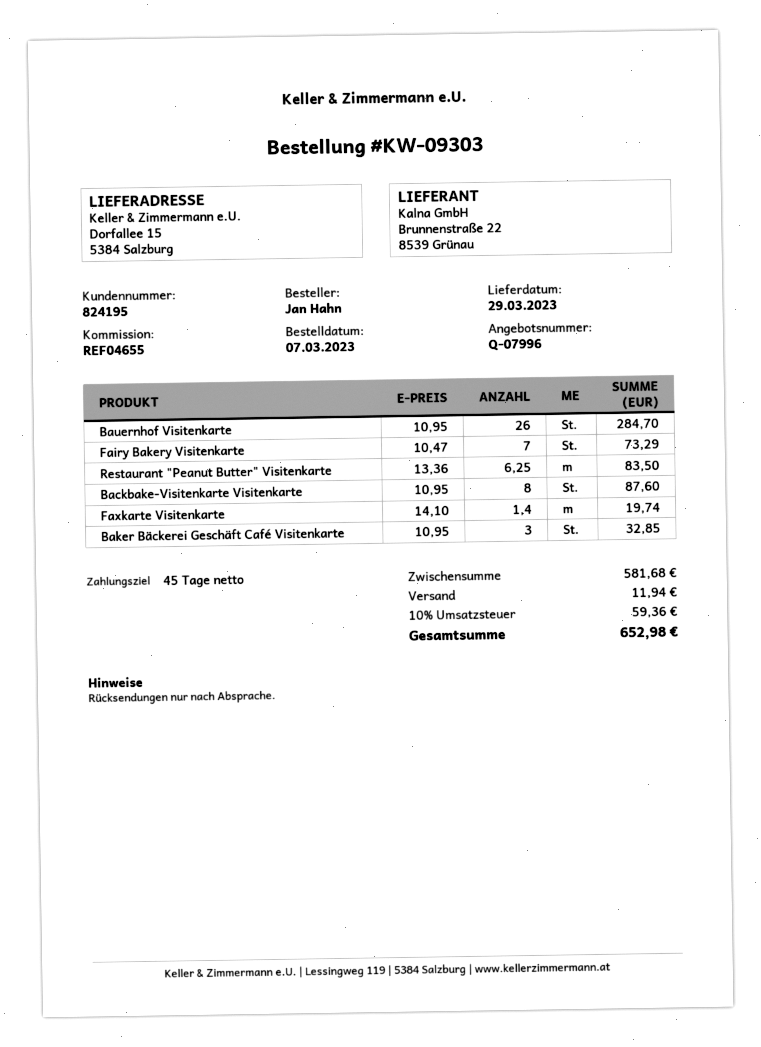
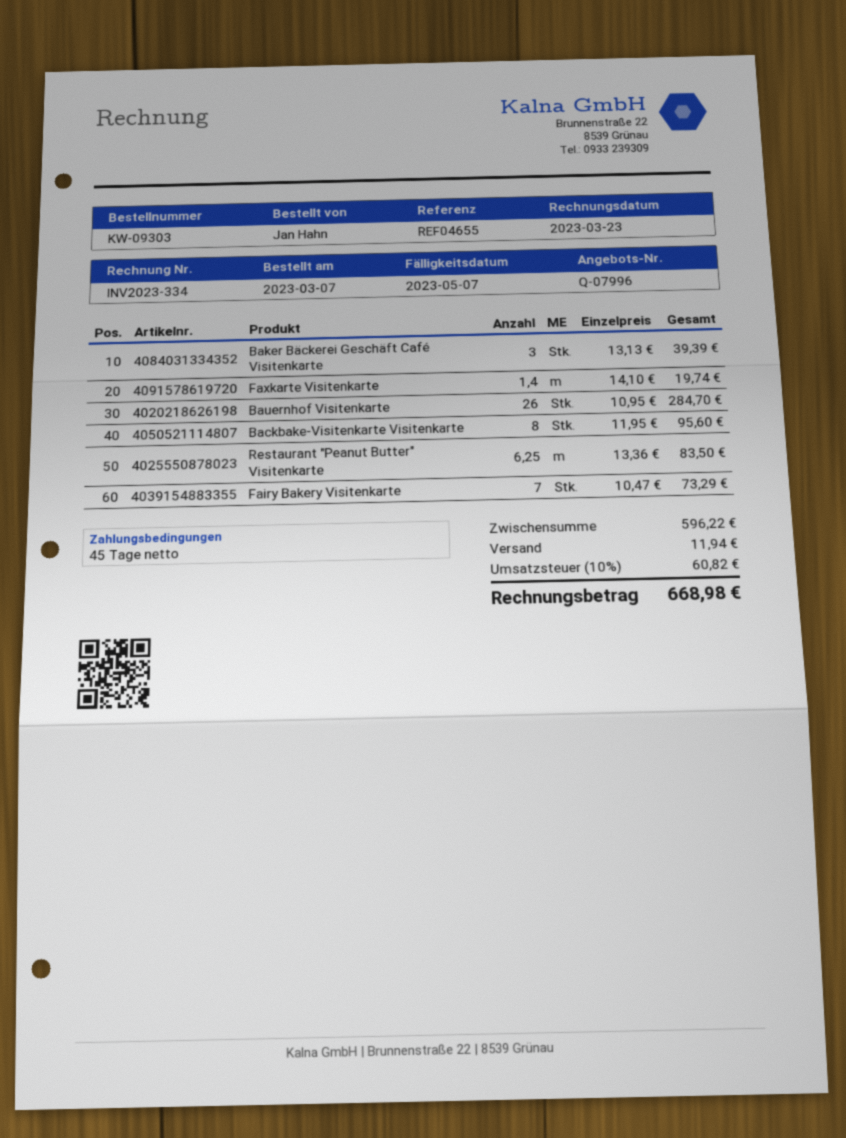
Backbake-Visitenkarte Visitenkarte: 8 x 10.95 = 87.60 -> 8 x 11.95 = 95.60
Baker Bäckerei Geschäft Café Visitenkarte: 3 x 10.95 = 32.85 -> 3 x 13.13 = 39.39
subtotal: 581.68 -> 596.22
tax: 10% = 59.36 -> 10% = 60.82
total: 652.98 -> 668.98

